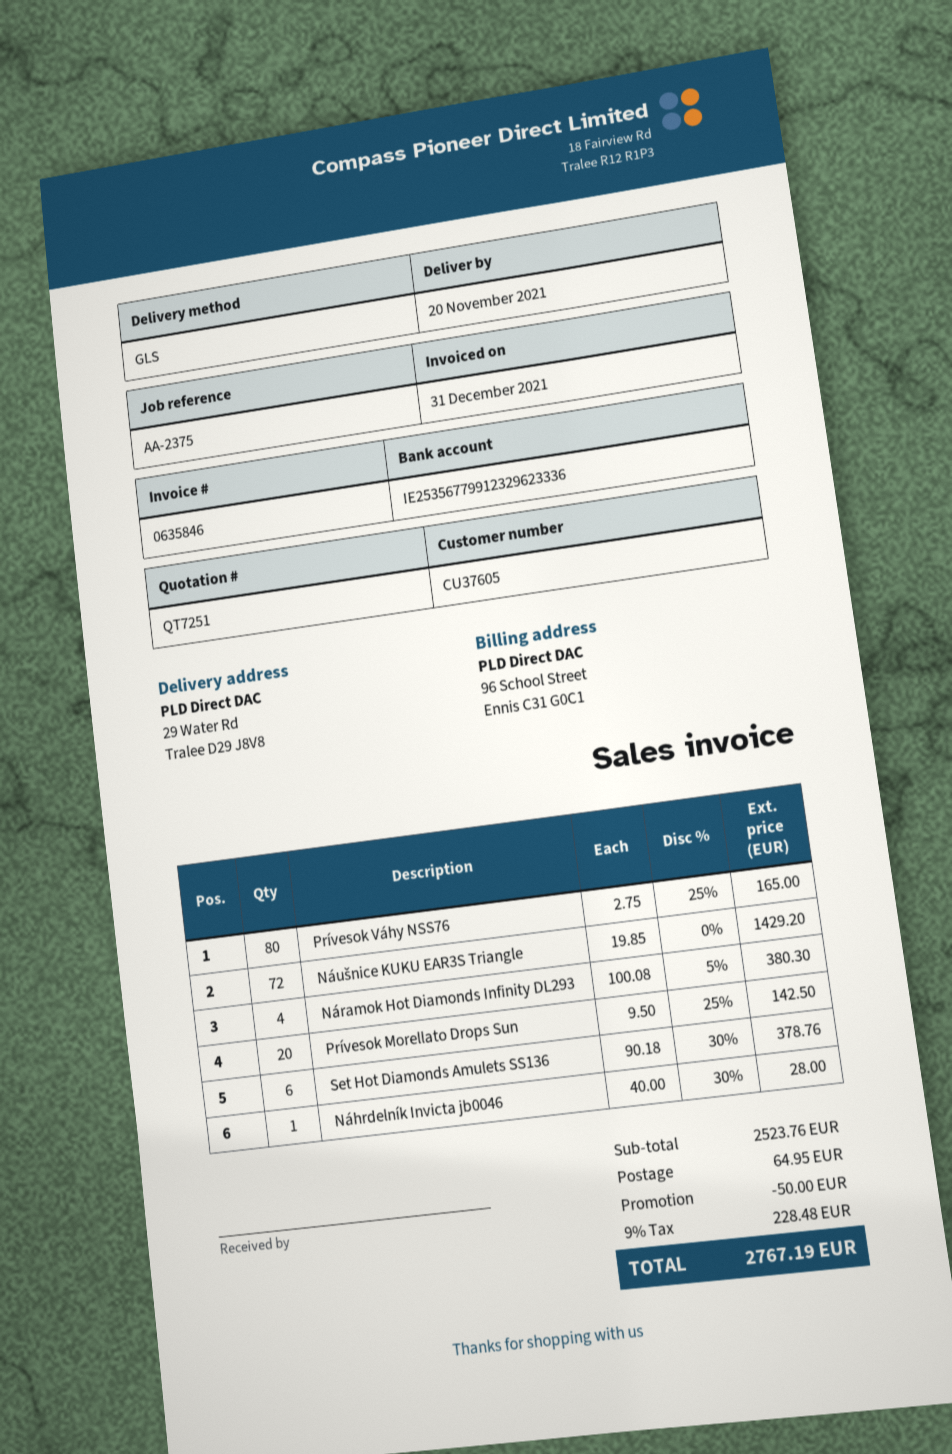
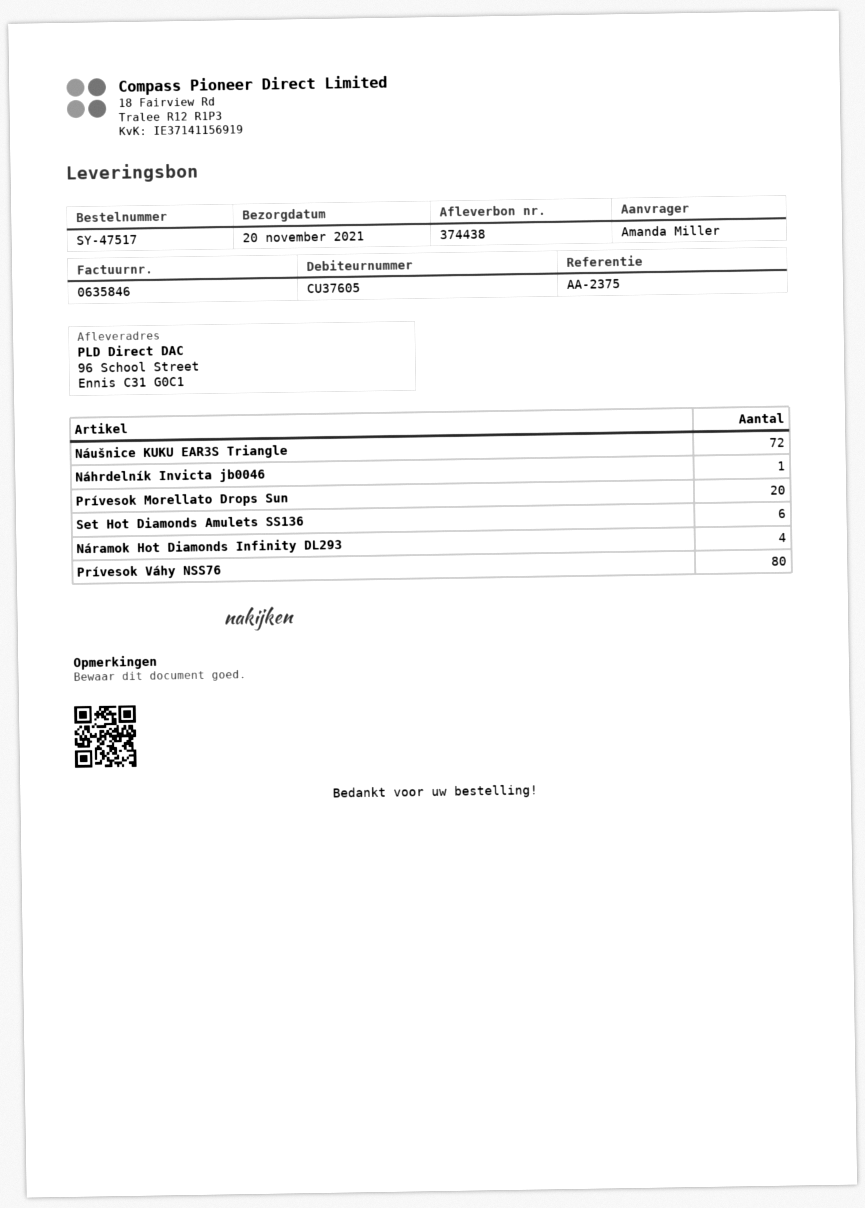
ship to: 29 Water Rd, Tralee D29 J8V8 -> 96 School Street, Ennis C31 G0C1

